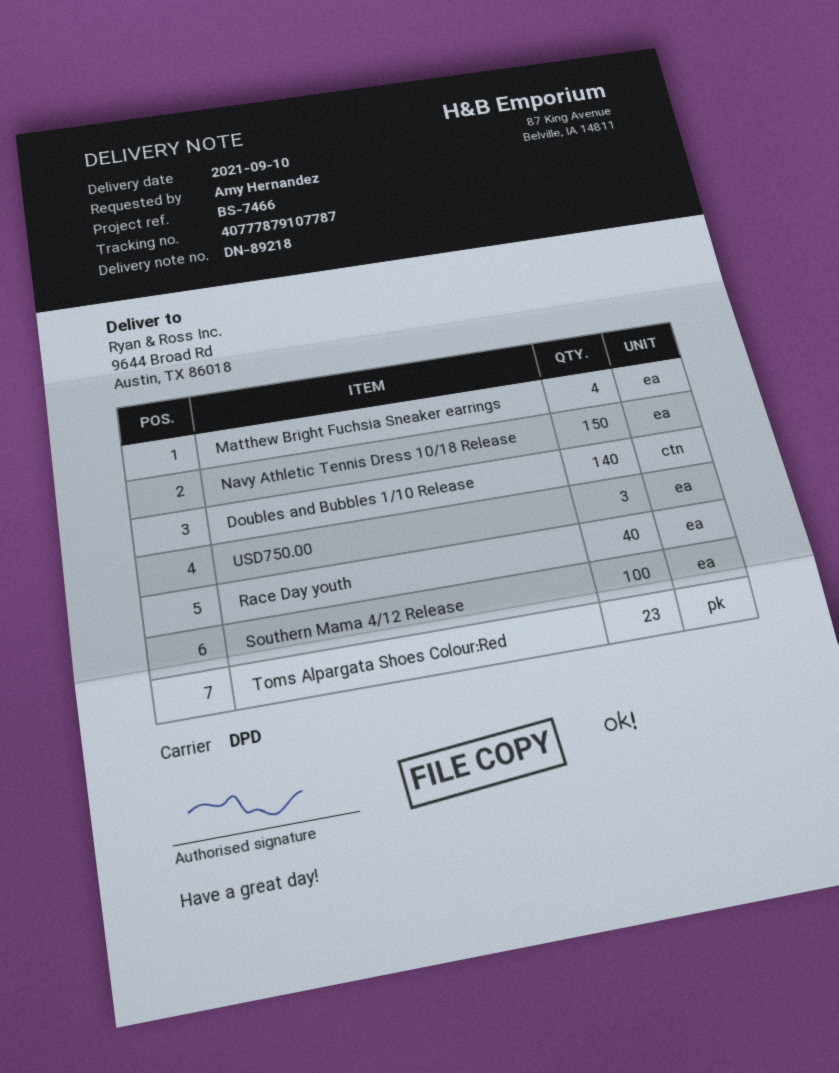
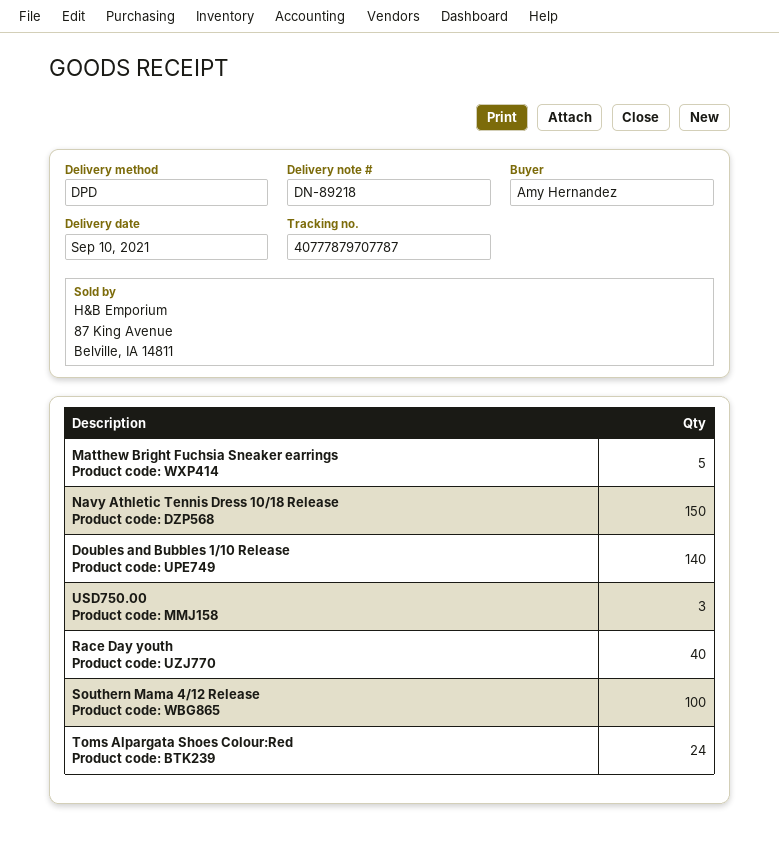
tracking number: 40777879107787 -> 40777879707787
Matthew Bright Fuchsia Sneaker earrings: 4 -> 5
Toms Alpargata Shoes Colour:Red: 23 -> 24

